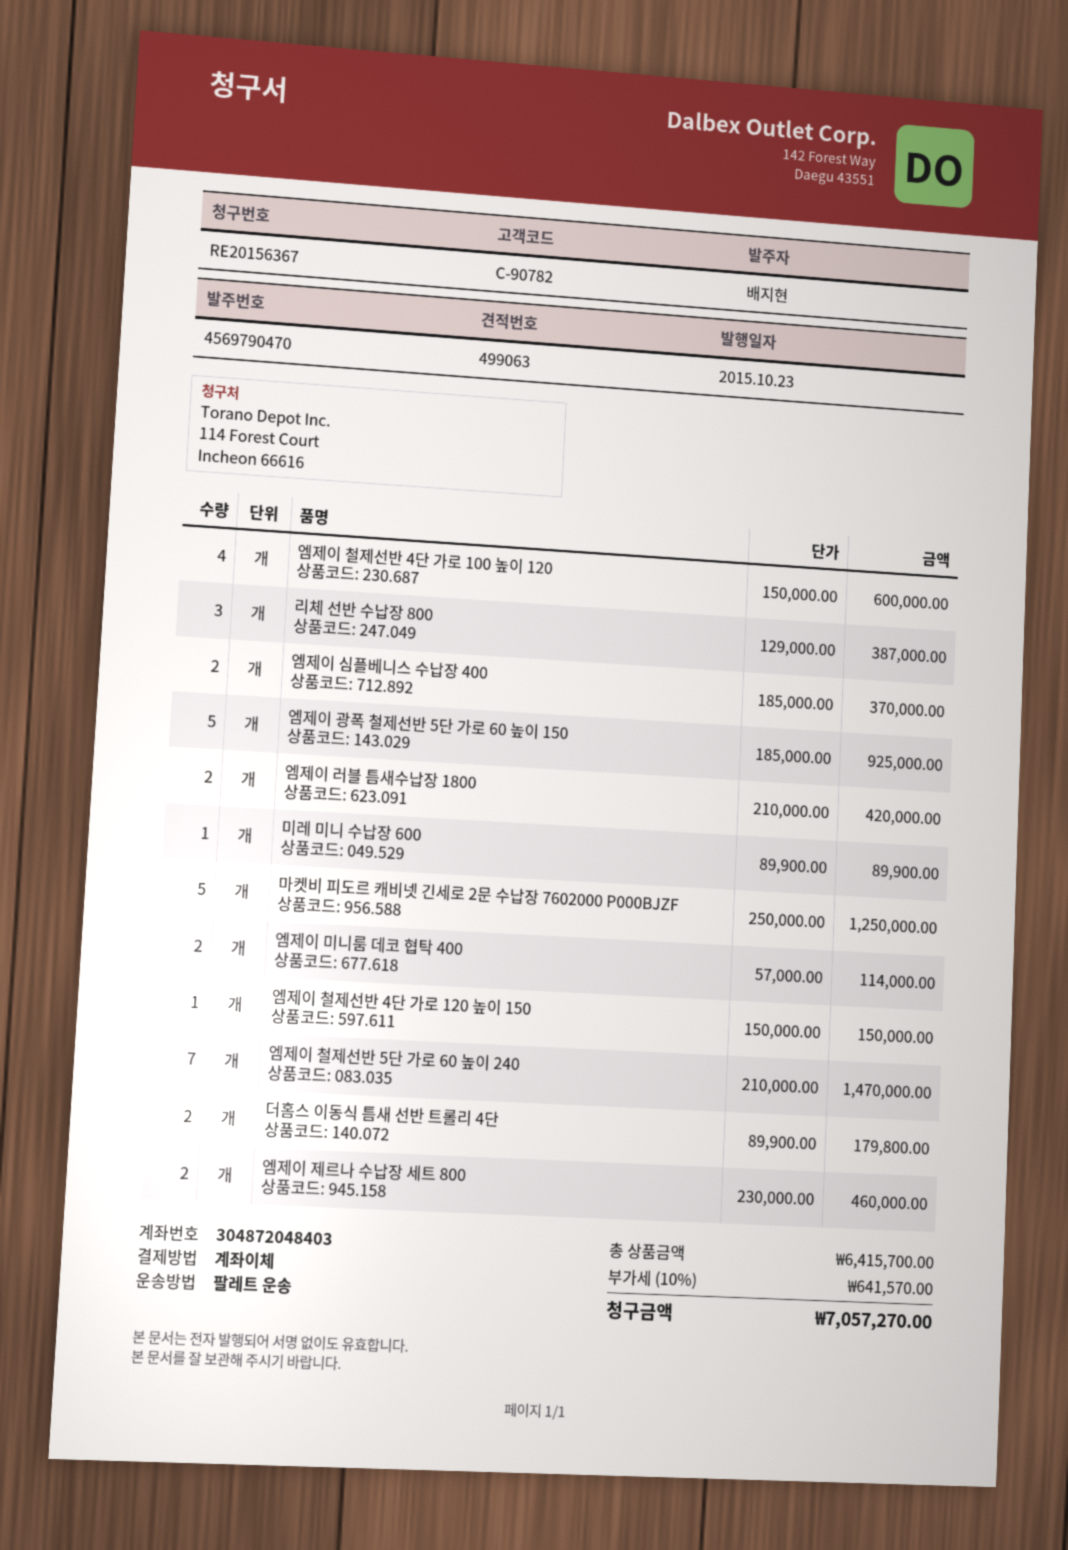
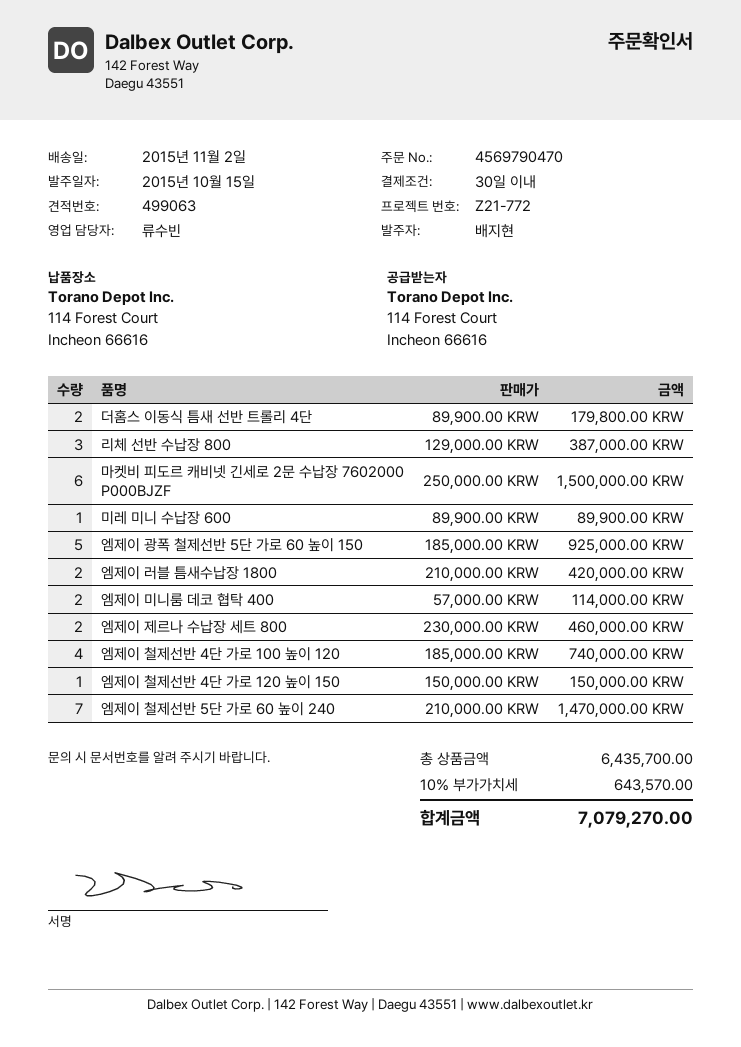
엠제이 철제선반 4단 가로 100 높이 120: 4 x 150000.00 = 600000.00 -> 4 x 185000.00 = 740000.00
엠제이 심플베니스 수납장 400: 2 x 185000.00 = 370000.00 -> none
마켓비 피도르 캐비넷 긴세로 2문 수납장 7602000 P000BJZF: 5 x 250000.00 = 1250000.00 -> 6 x 250000.00 = 1500000.00
subtotal: 6415700.00 -> 6435700.00
tax: 10% = 641570.00 -> 10% = 643570.00
total: 7057270.00 -> 7079270.00

